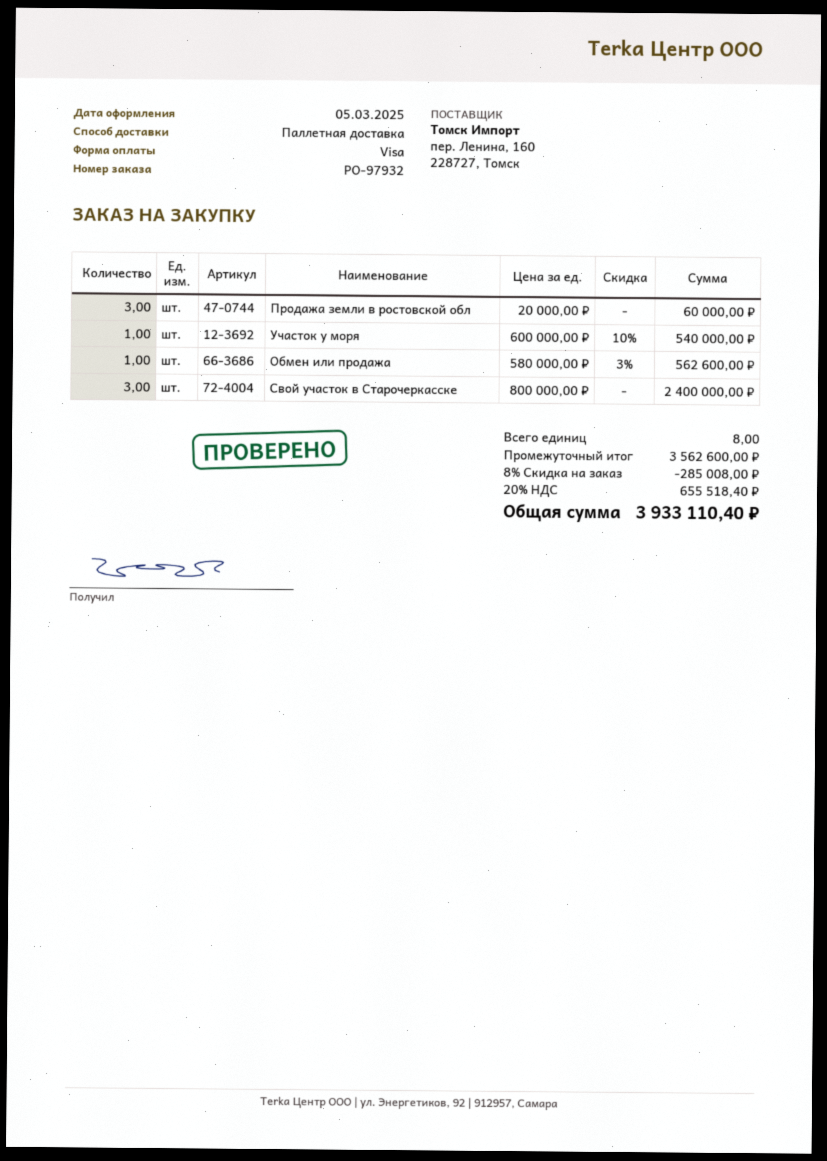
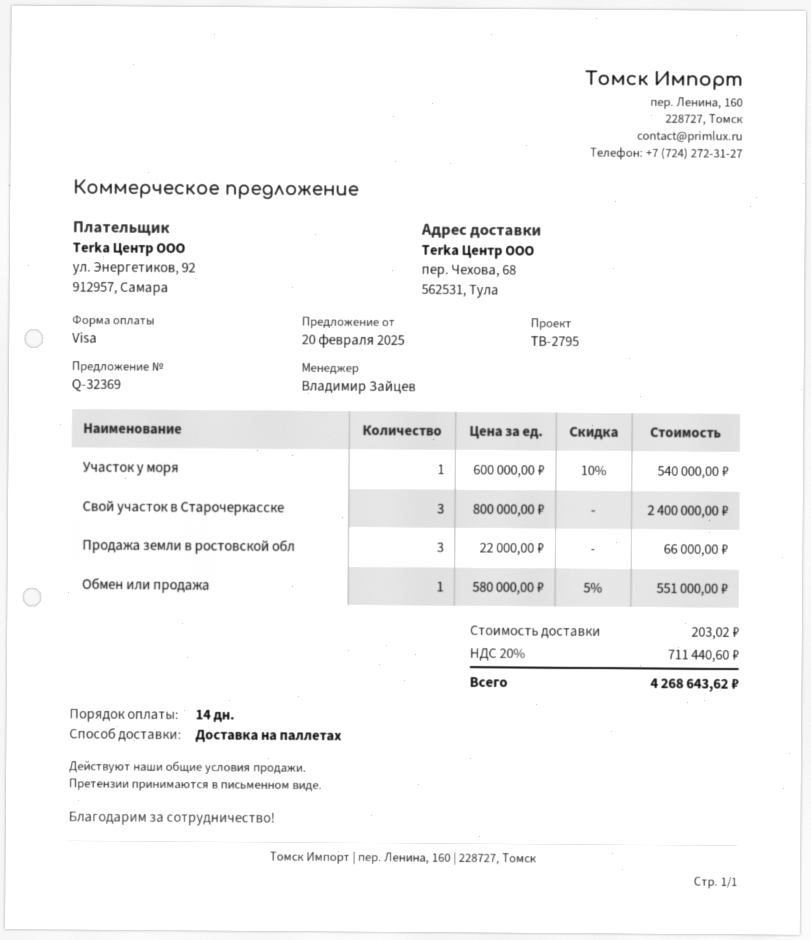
Продажа земли в ростовской обл: 3 x 20000.00 = 60000.00 -> 3 x 22000.00 = 66000.00
Обмен или продажа: 1 x 580000.00 - 3% = 562600.00 -> 1 x 580000.00 - 5% = 551000.00
discount: 8% = 285008.00 -> none
shipping: none -> 203.02
tax: 20% = 655518.40 -> 20% = 711440.60
total: 3933110.40 -> 4268643.62

